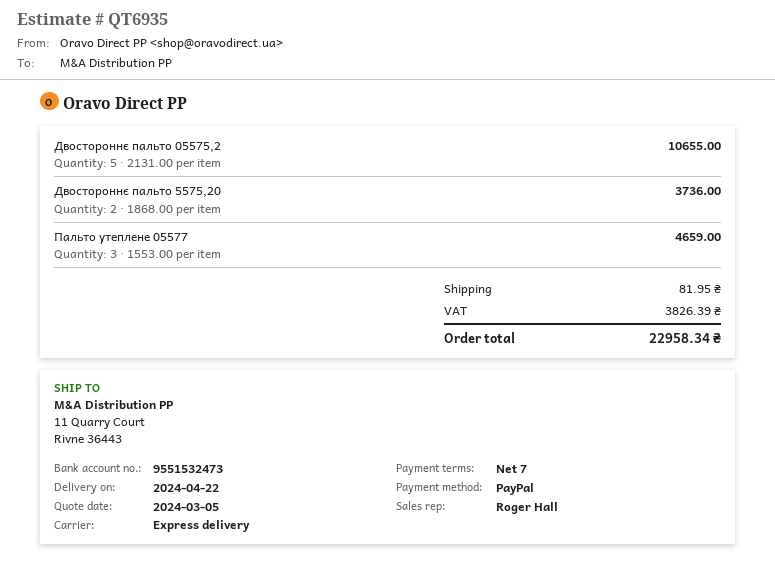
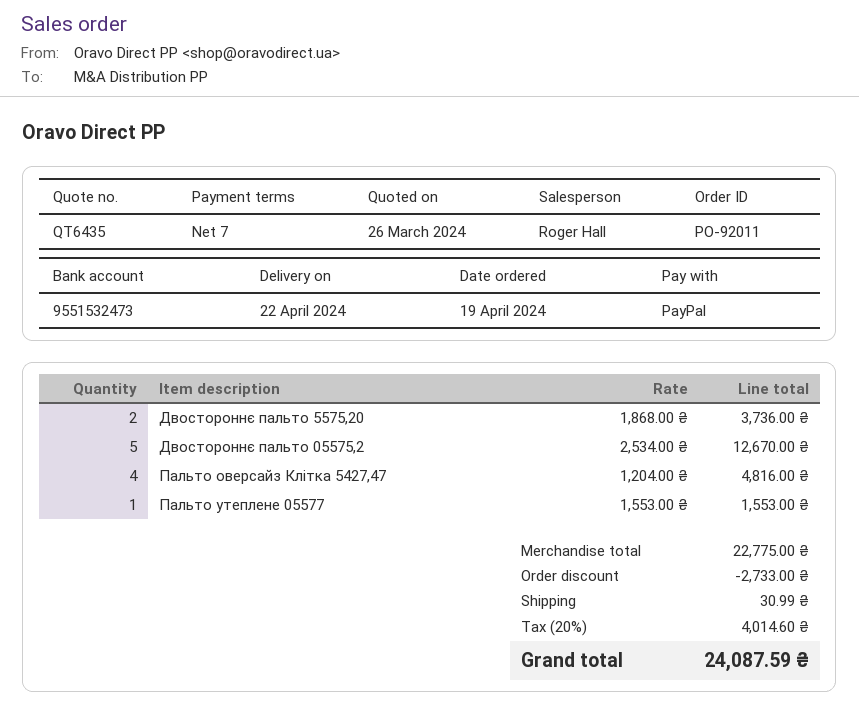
quote number: QT6935 -> QT6435
quote date: 2024-03-05 -> 2024-03-26
Двостороннє пальто 05575,2: 5 x 2131.00 = 10655.00 -> 5 x 2534.00 = 12670.00
Пальто утеплене 05577: 3 x 1553.00 = 4659.00 -> 1 x 1553.00 = 1553.00
Пальто оверсайз Клітка 5427,47: none -> 4 x 1204.00 = 4816.00
discount: none -> 2733.00
shipping: 81.95 -> 30.99
tax: 3826.39 -> 4014.60
total: 22958.34 -> 24087.59

